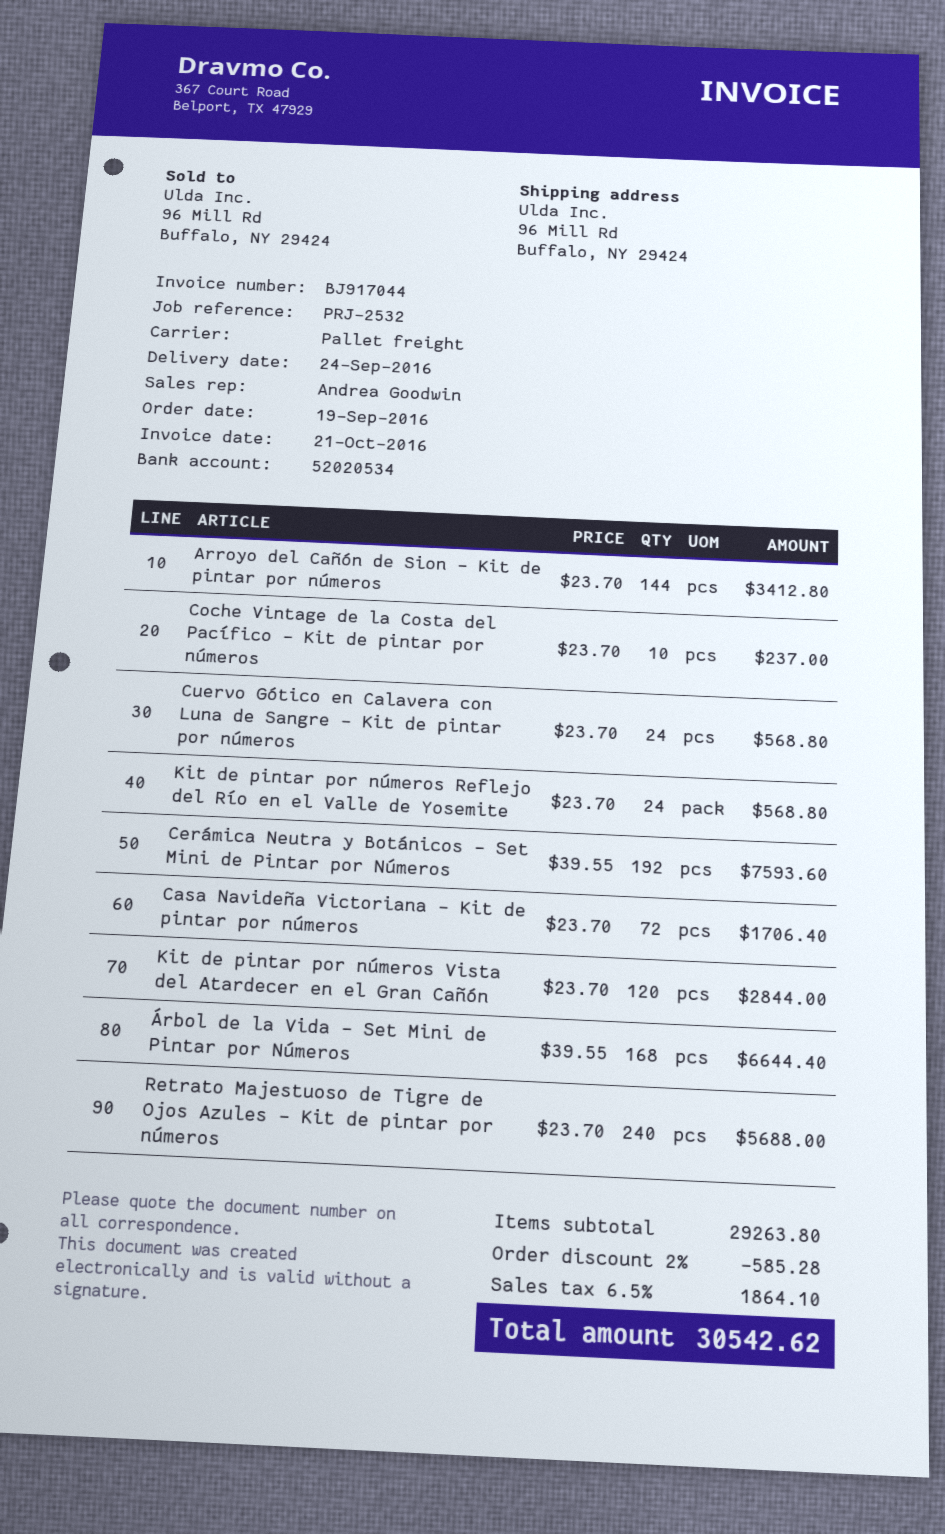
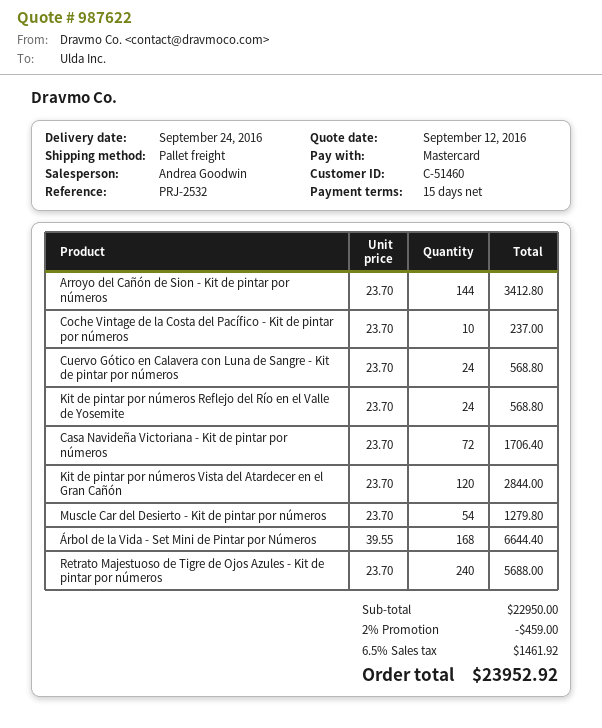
Cerámica Neutra y Botánicos - Set Mini de Pintar por Números: 192 x 39.55 = 7593.60 -> none
Muscle Car del Desierto - Kit de pintar por números: none -> 54 x 23.70 = 1279.80
subtotal: 29263.80 -> 22950.00
discount: 2% = 585.28 -> 2% = 459.00
tax: 6.5% = 1864.10 -> 6.5% = 1461.92
total: 30542.62 -> 23952.92

